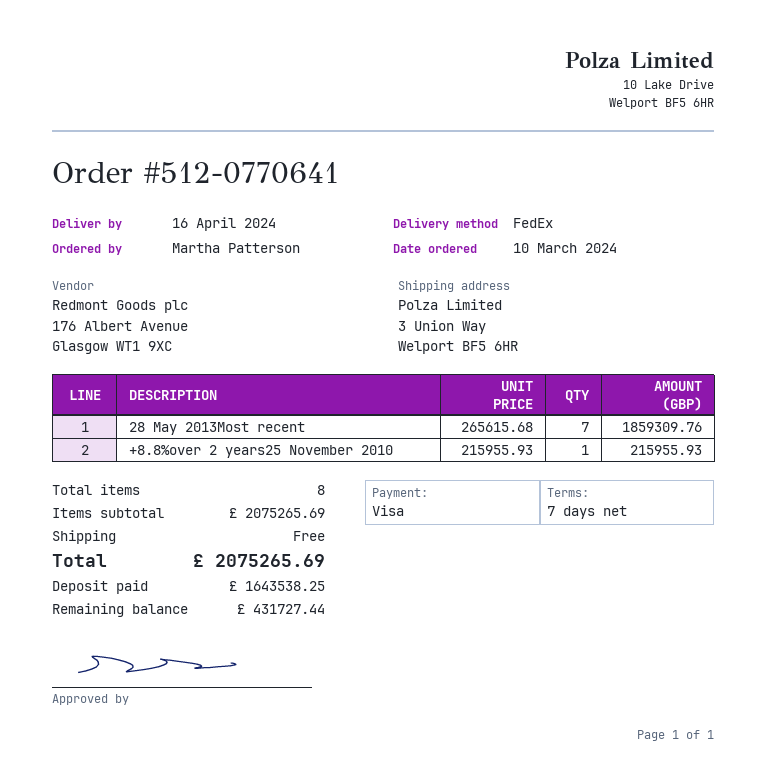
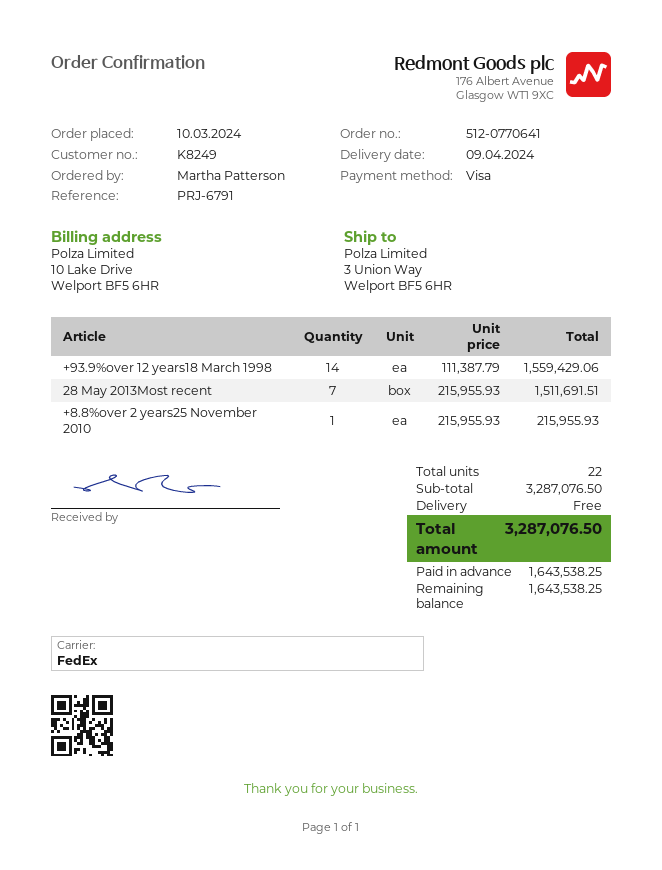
delivery date: 2024-04-16 -> 2024-04-09
28 May 2013Most recent: 7 x 265615.68 = 1859309.76 -> 7 x 215955.93 = 1511691.51
+93.9%over 12 years18 March 1998: none -> 14 x 111387.79 = 1559429.06
total quantity: 8 -> 22
subtotal: 2075265.69 -> 3287076.50
total: 2075265.69 -> 3287076.50
balance: 431727.44 -> 1643538.25

